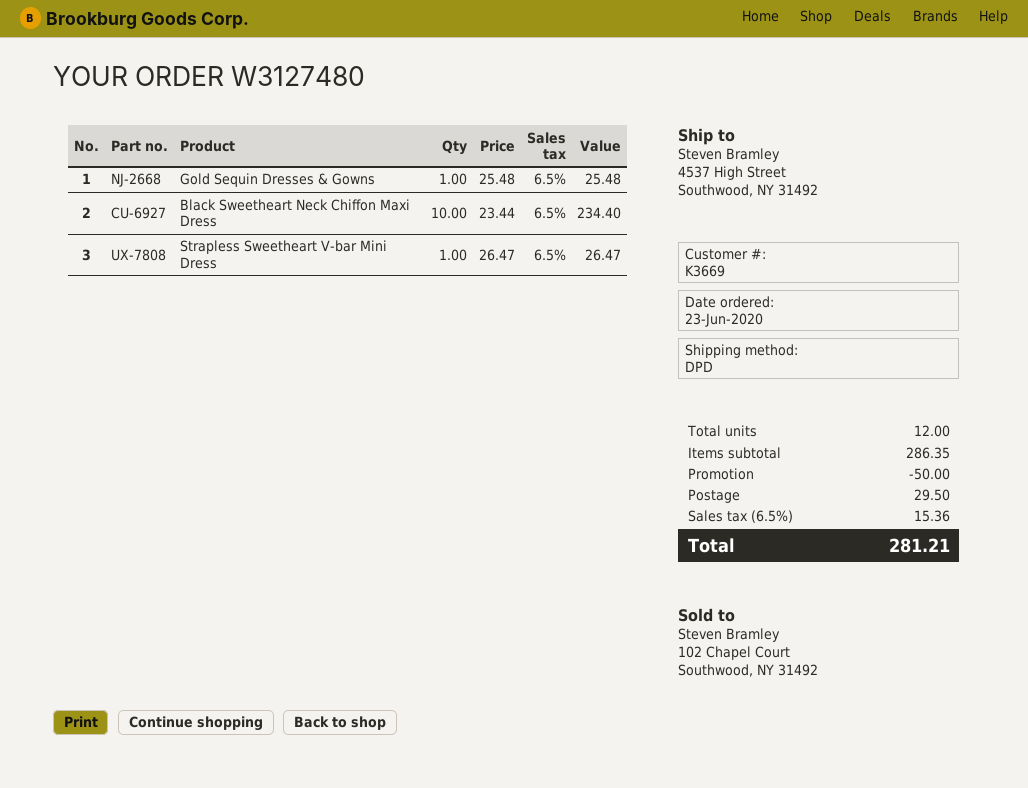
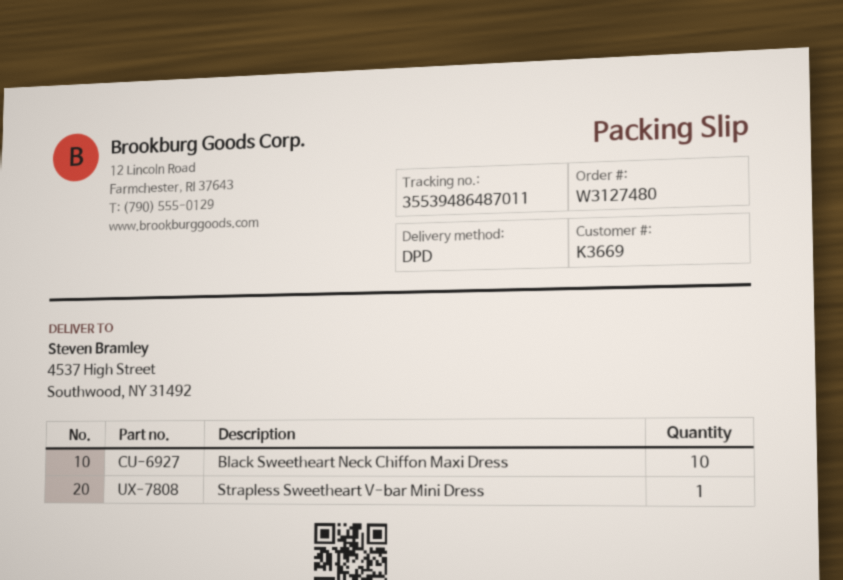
Gold Sequin Dresses & Gowns: 1 -> none

